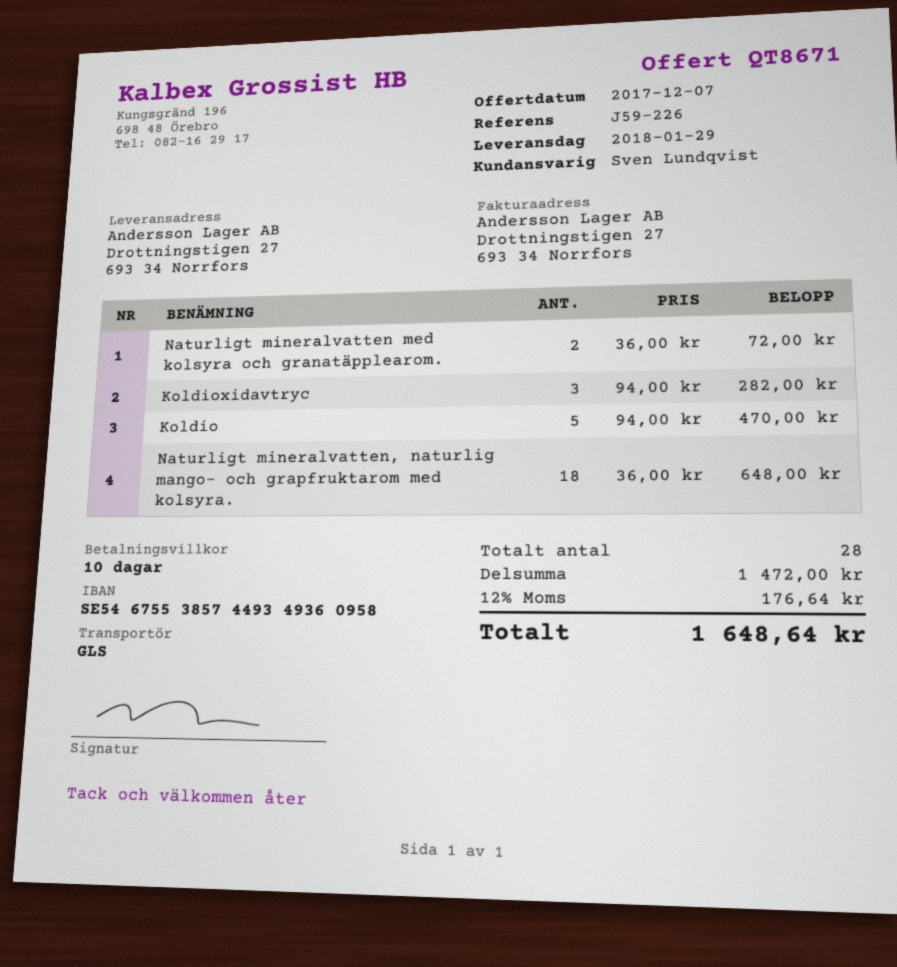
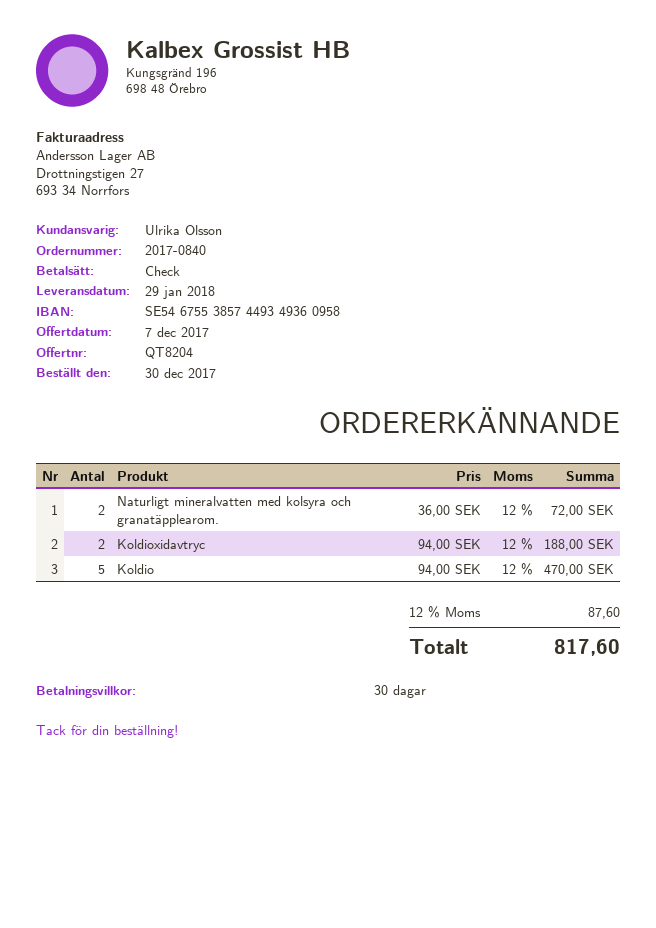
quote number: QT8671 -> QT8204
payment terms: 10 days -> 30 days
sales rep: Sven Lundqvist -> Ulrika Olsson
Koldioxidavtryc: 3 x 94.00 = 282.00 -> 2 x 94.00 = 188.00
Naturligt mineralvatten, naturlig mango- och grapfruktarom med kolsyra.: 18 x 36.00 = 648.00 -> none
tax: 12% = 176.64 -> 12% = 87.60
total: 1648.64 -> 817.60

